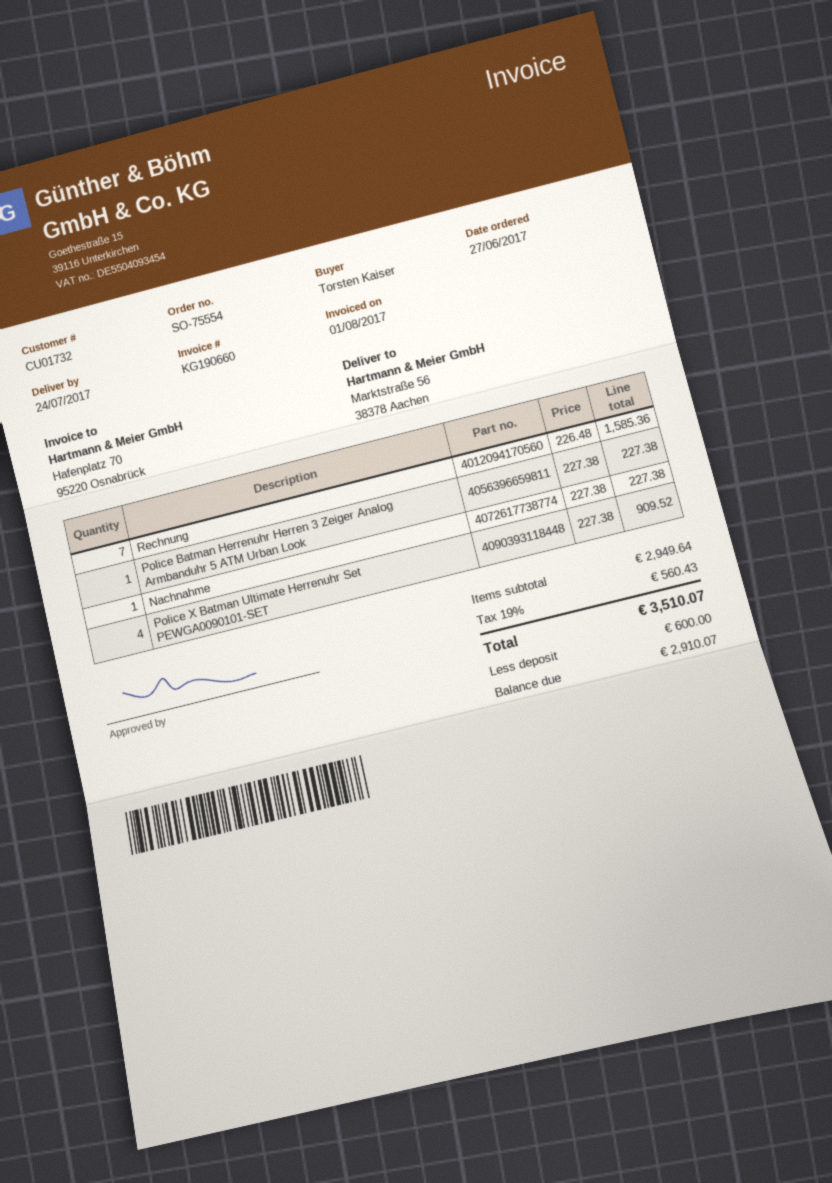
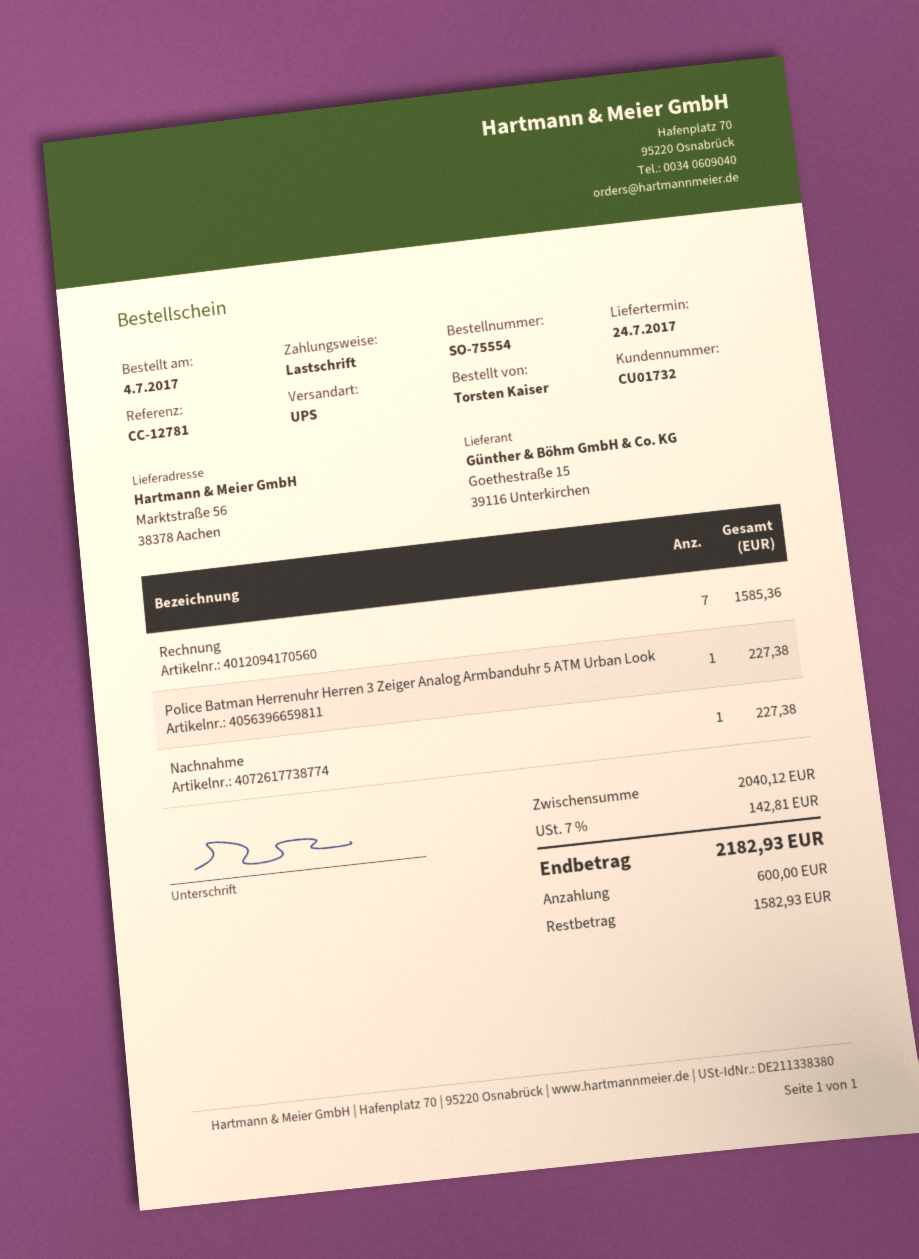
order date: 2017-06-27 -> 2017-07-04
Police X Batman Ultimate Herrenuhr Set PEWGA0090101-SET: 4 for 909.52 -> none
subtotal: 2949.64 -> 2040.12
tax: 19% = 560.43 -> 7% = 142.81
total: 3510.07 -> 2182.93
balance: 2910.07 -> 1582.93

